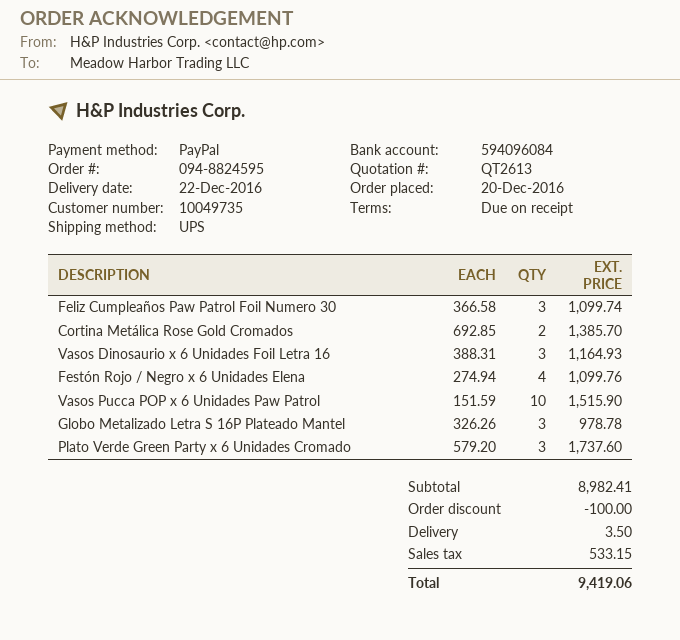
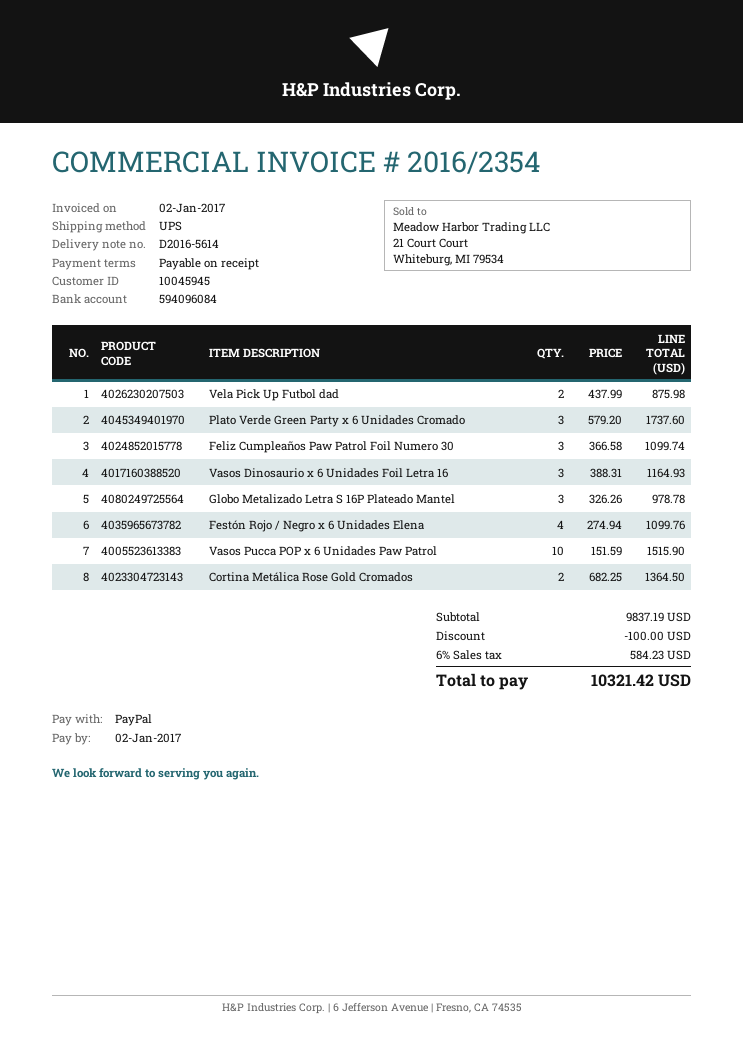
customer number: 10049735 -> 10045945
Cortina Metálica Rose Gold Cromados: 2 x 692.85 = 1385.70 -> 2 x 682.25 = 1364.50
Vela Pick Up Futbol dad: none -> 2 x 437.99 = 875.98
subtotal: 8982.41 -> 9837.19
shipping: 3.50 -> none
tax: 533.15 -> 584.23
total: 9419.06 -> 10321.42

